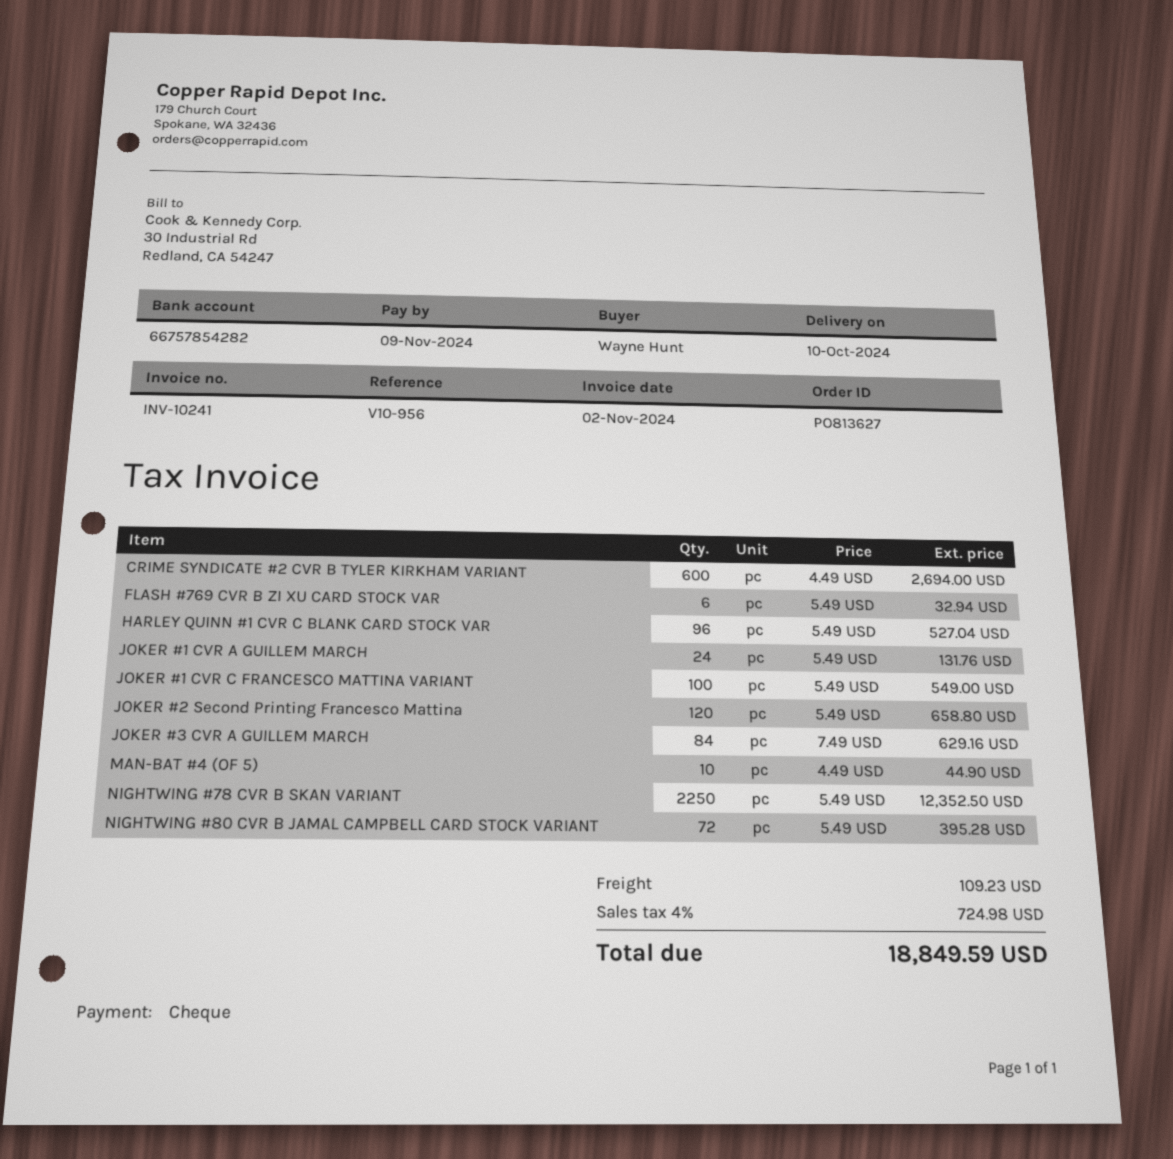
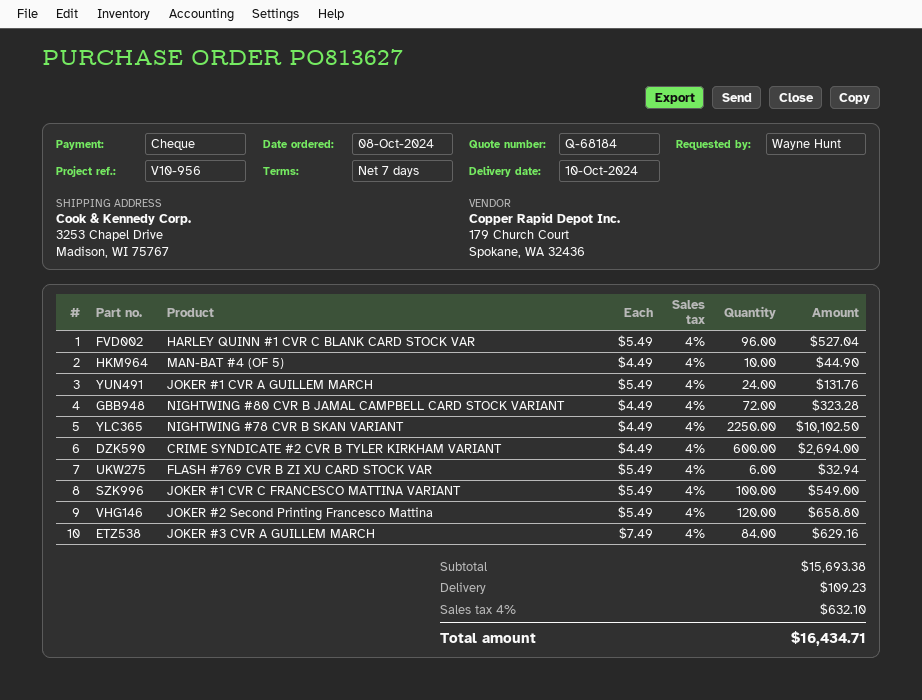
NIGHTWING #78 CVR B SKAN VARIANT: 2250 x 5.49 = 12352.50 -> 2250 x 4.49 = 10102.50
NIGHTWING #80 CVR B JAMAL CAMPBELL CARD STOCK VARIANT: 72 x 5.49 = 395.28 -> 72 x 4.49 = 323.28
tax: 4% = 724.98 -> 4% = 632.10
total: 18849.59 -> 16434.71

